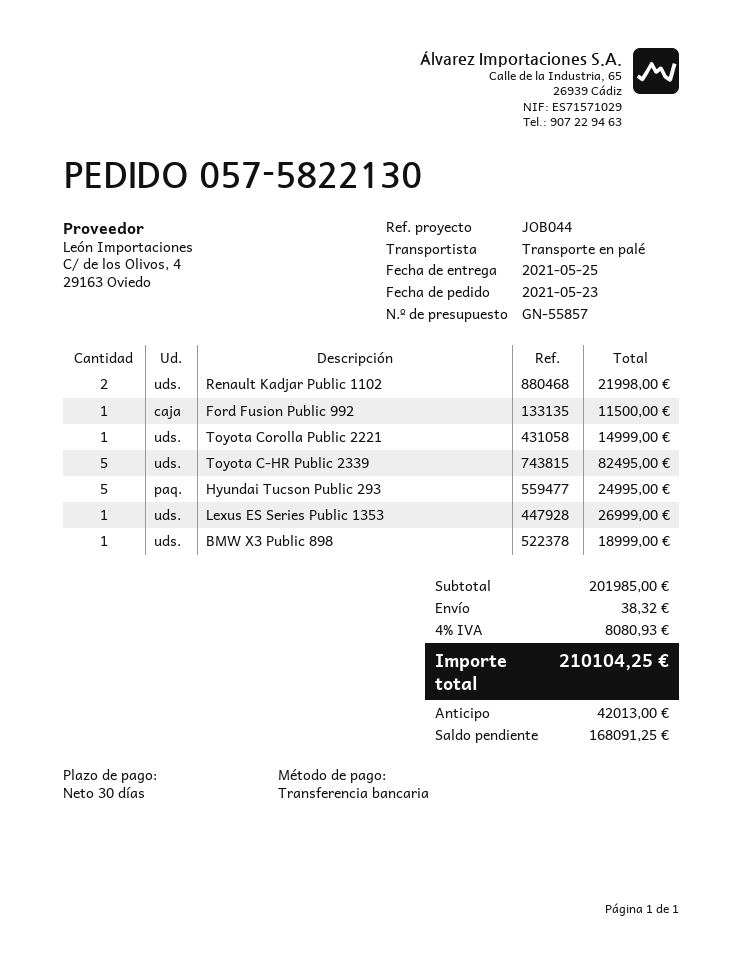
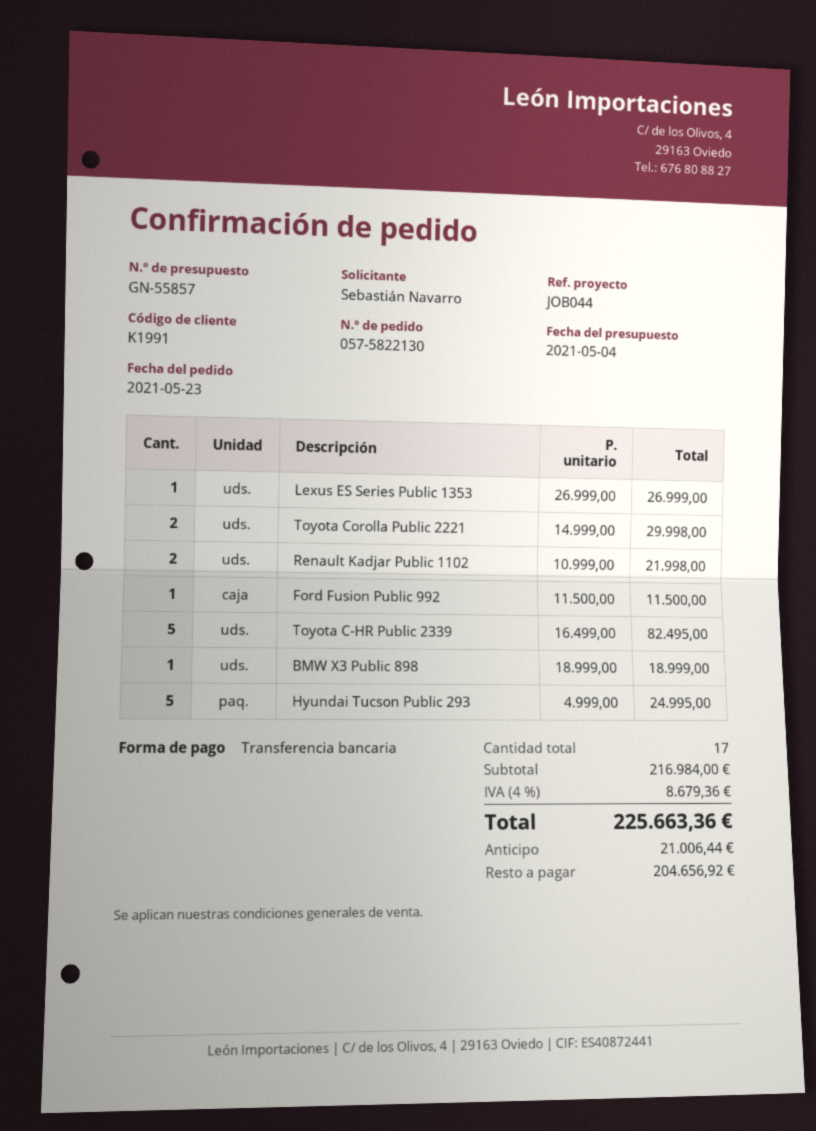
Toyota Corolla Public 2221: 1 for 14999.00 -> 2 for 29998.00
subtotal: 201985.00 -> 216984.00
shipping: 38.32 -> none
tax: 4% = 8080.93 -> 4% = 8679.36
total: 210104.25 -> 225663.36
deposit: 42013.00 -> 21006.44
balance: 168091.25 -> 204656.92

